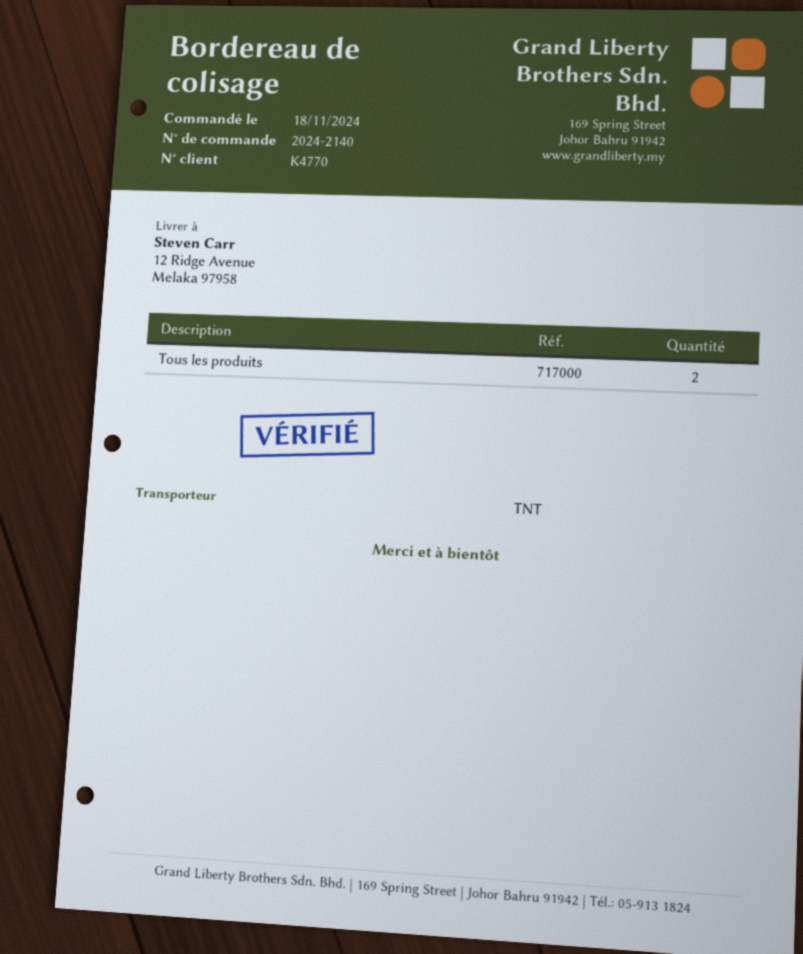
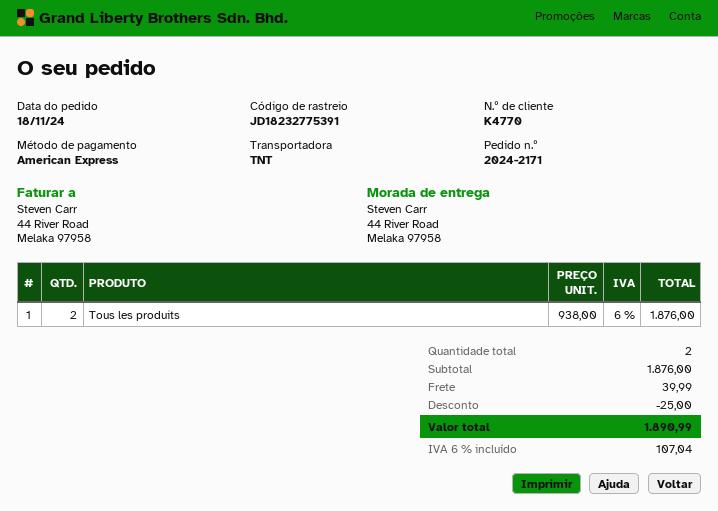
order number: 2024-2140 -> 2024-2171
ship to: 12 Ridge Avenue, Melaka 97958 -> 44 River Road, Melaka 97958

